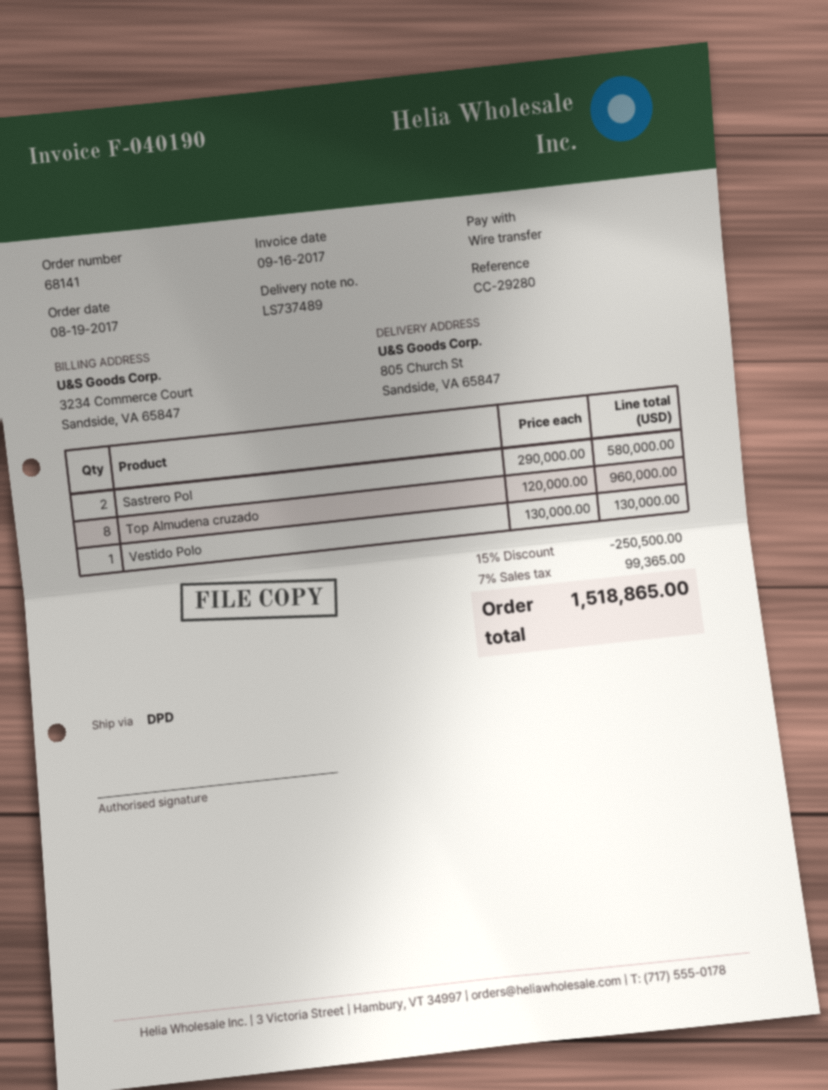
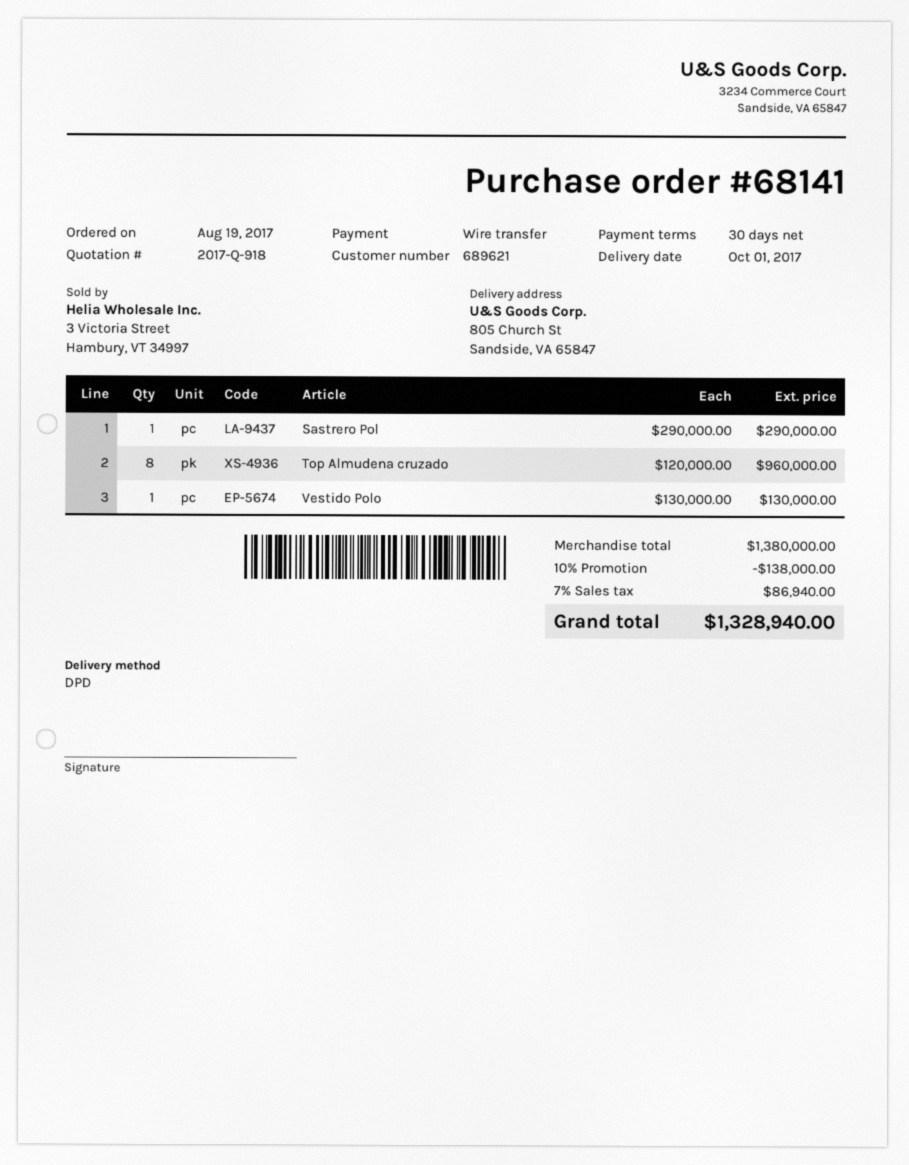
Sastrero Pol: 2 x 290000.00 = 580000.00 -> 1 x 290000.00 = 290000.00
discount: 15% = 250500.00 -> 10% = 138000.00
tax: 7% = 99365.00 -> 7% = 86940.00
total: 1518865.00 -> 1328940.00

